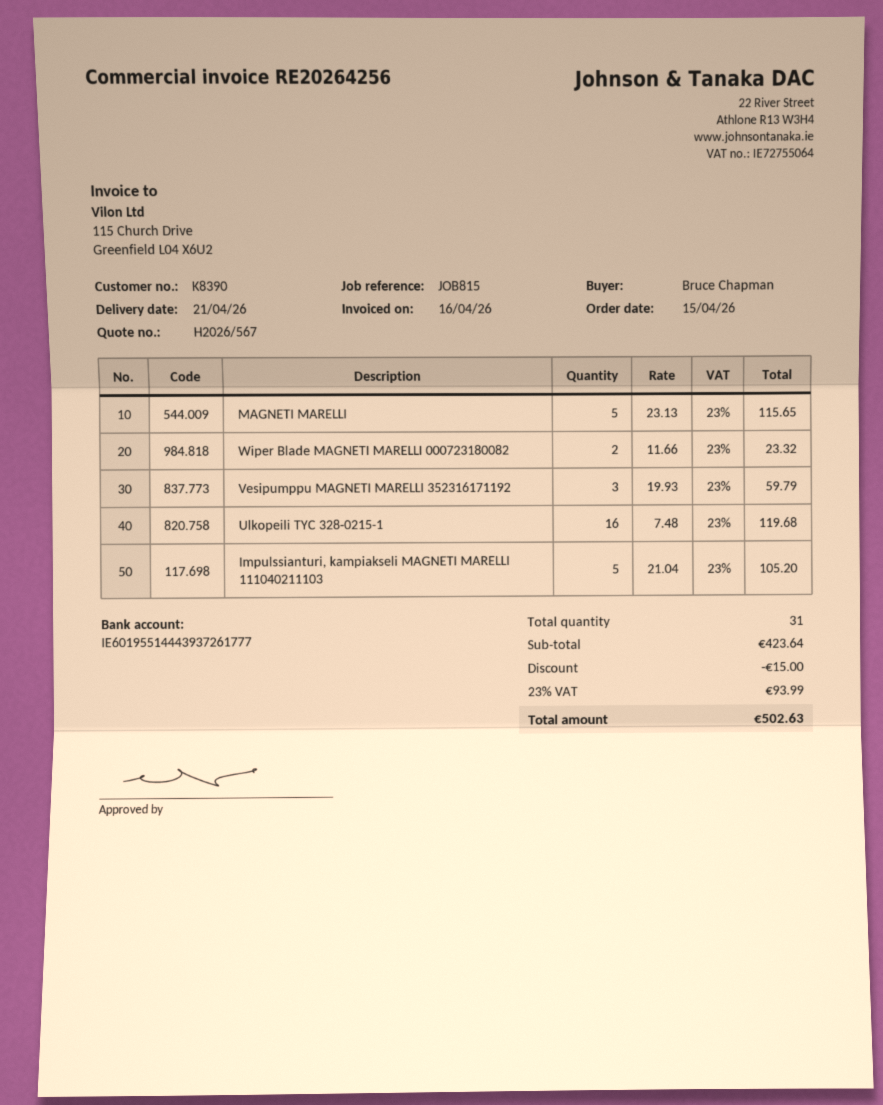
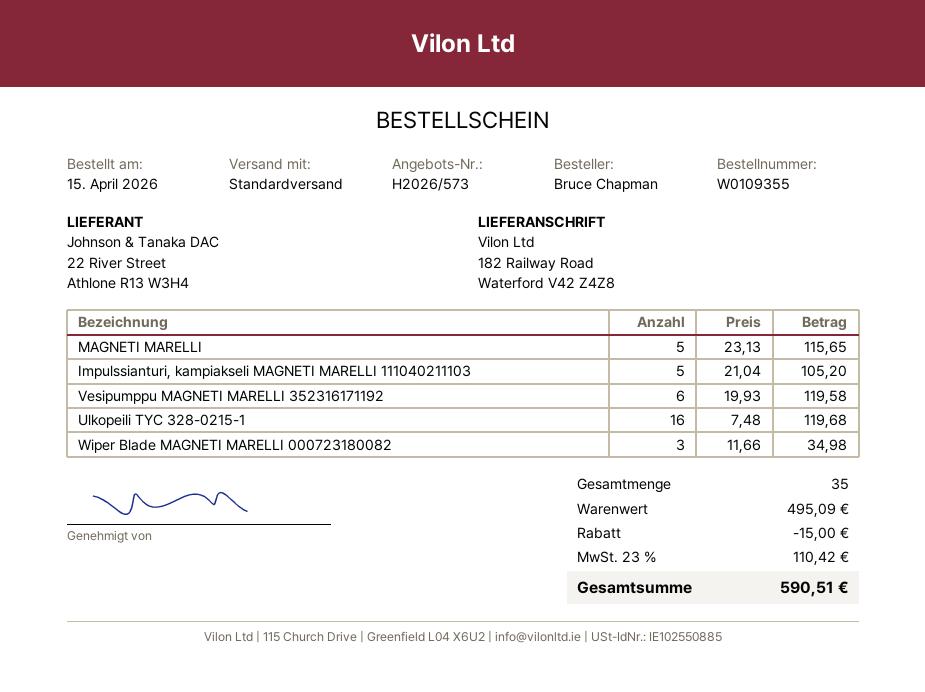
quote number: H2026/567 -> H2026/573
Wiper Blade MAGNETI MARELLI 000723180082: 2 x 11.66 = 23.32 -> 3 x 11.66 = 34.98
Vesipumppu MAGNETI MARELLI 352316171192: 3 x 19.93 = 59.79 -> 6 x 19.93 = 119.58
total quantity: 31 -> 35
subtotal: 423.64 -> 495.09
tax: 23% = 93.99 -> 23% = 110.42
total: 502.63 -> 590.51

